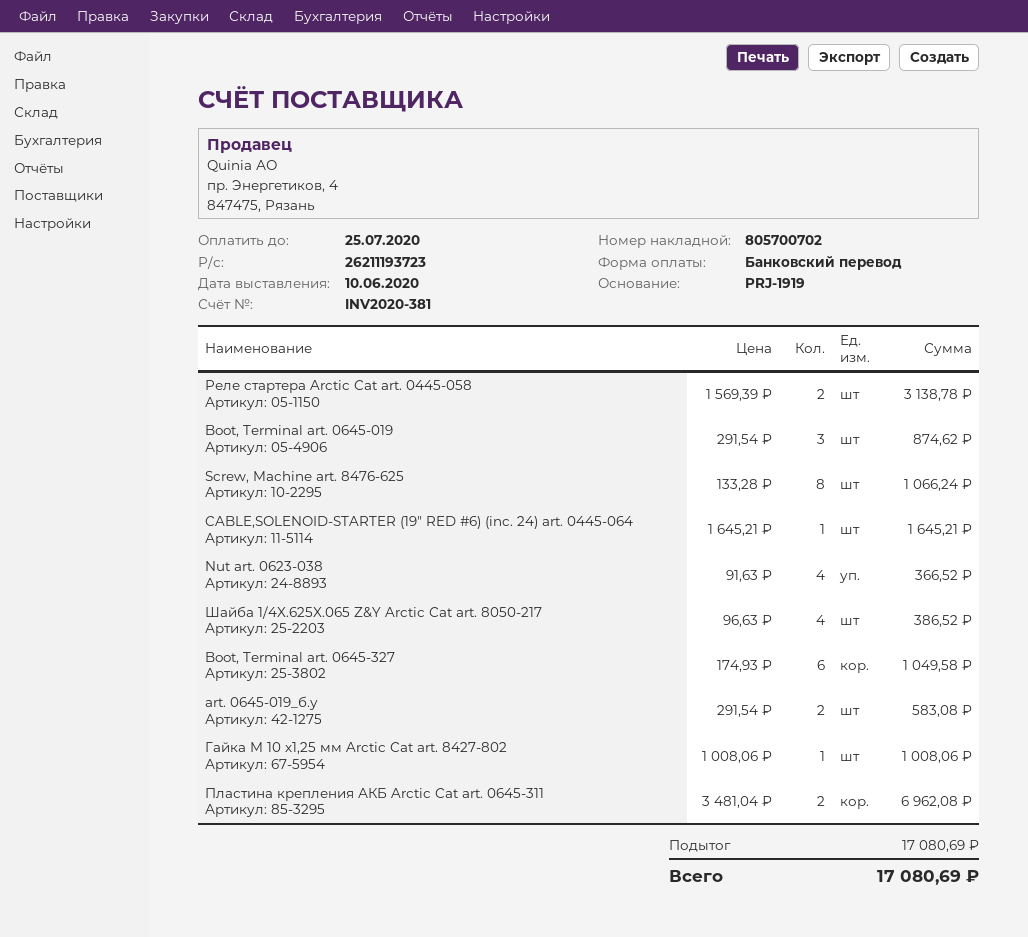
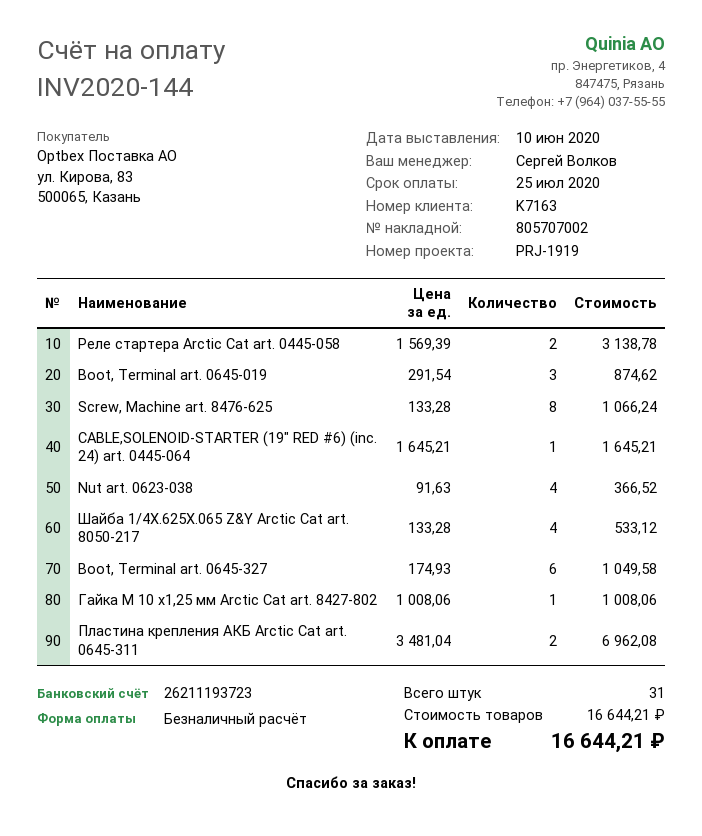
delivery note number: 805700702 -> 805707002
invoice number: INV2020-381 -> INV2020-144
Шайба 1/4X.625X.065 Z&Y Arctic Cat art. 8050-217: 4 x 96.63 = 386.52 -> 4 x 133.28 = 533.12
art. 0645-019_б.у: 2 x 291.54 = 583.08 -> none
subtotal: 17080.69 -> 16644.21
total: 17080.69 -> 16644.21

